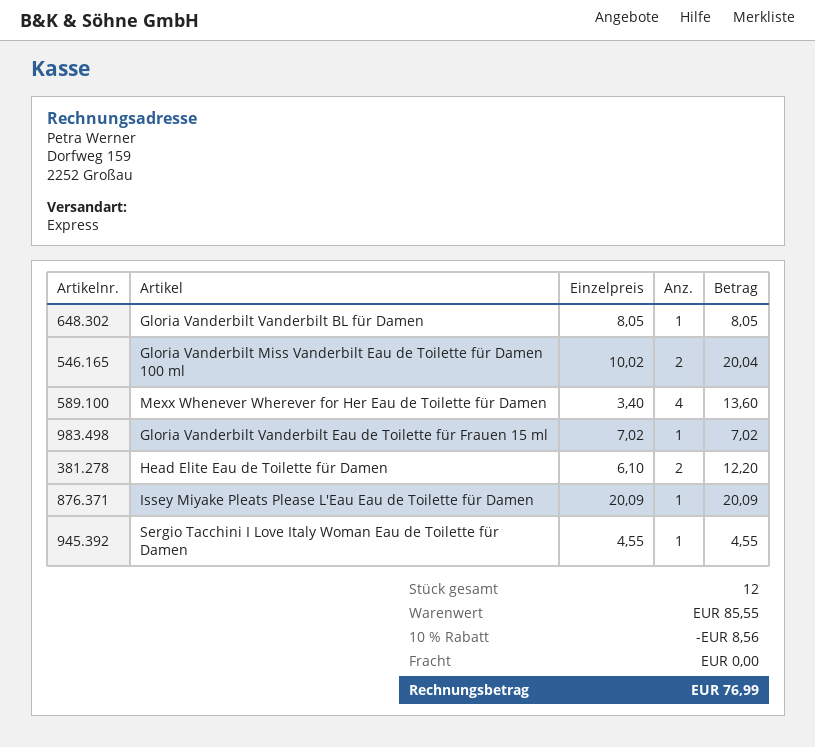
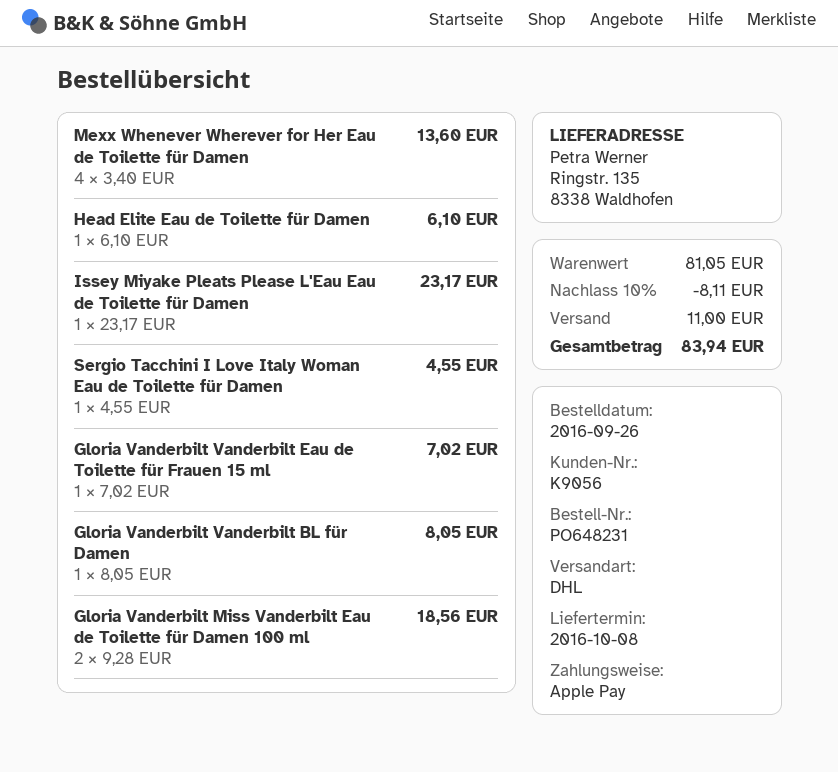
shipping method: express -> DHL
Gloria Vanderbilt Miss Vanderbilt Eau de Toilette für Damen 100 ml: 2 x 10.02 = 20.04 -> 2 x 9.28 = 18.56
Head Elite Eau de Toilette für Damen: 2 x 6.10 = 12.20 -> 1 x 6.10 = 6.10
Issey Miyake Pleats Please L'Eau Eau de Toilette für Damen: 1 x 20.09 = 20.09 -> 1 x 23.17 = 23.17
subtotal: 85.55 -> 81.05
discount: 10% = 8.56 -> 10% = 8.11
shipping: 0.00 -> 11.00
total: 76.99 -> 83.94

